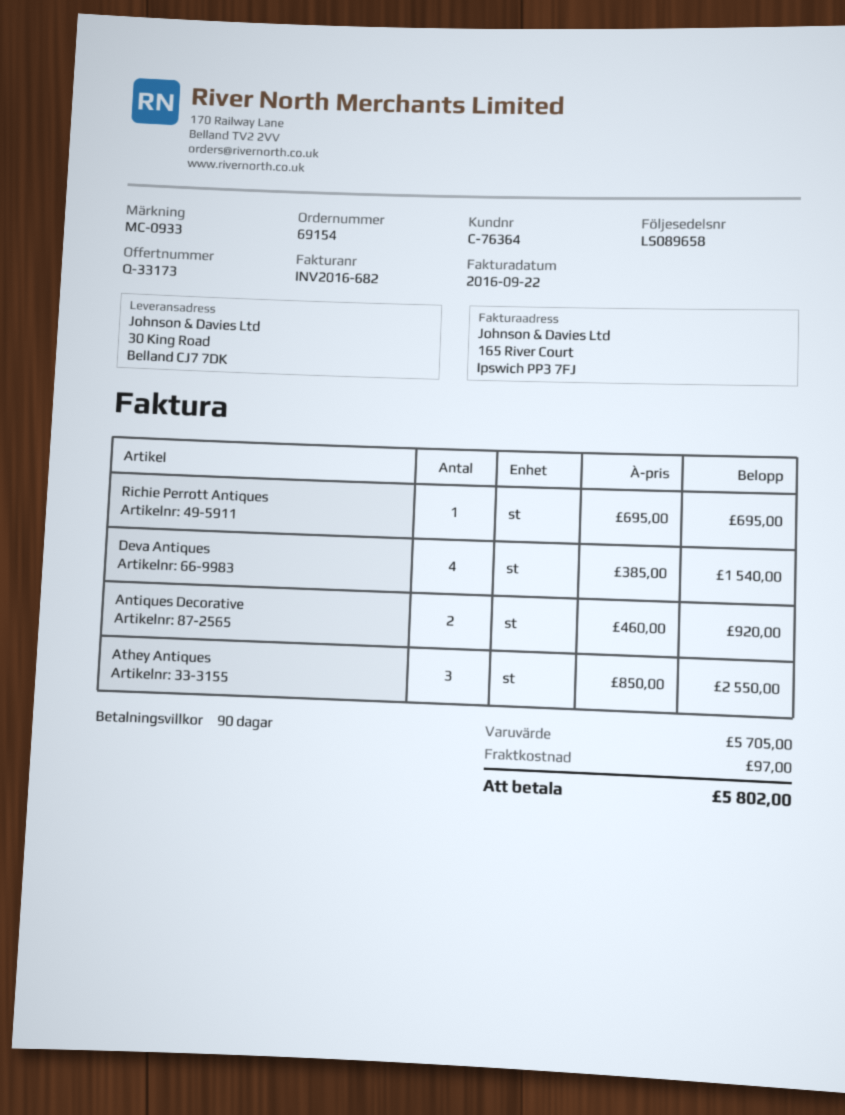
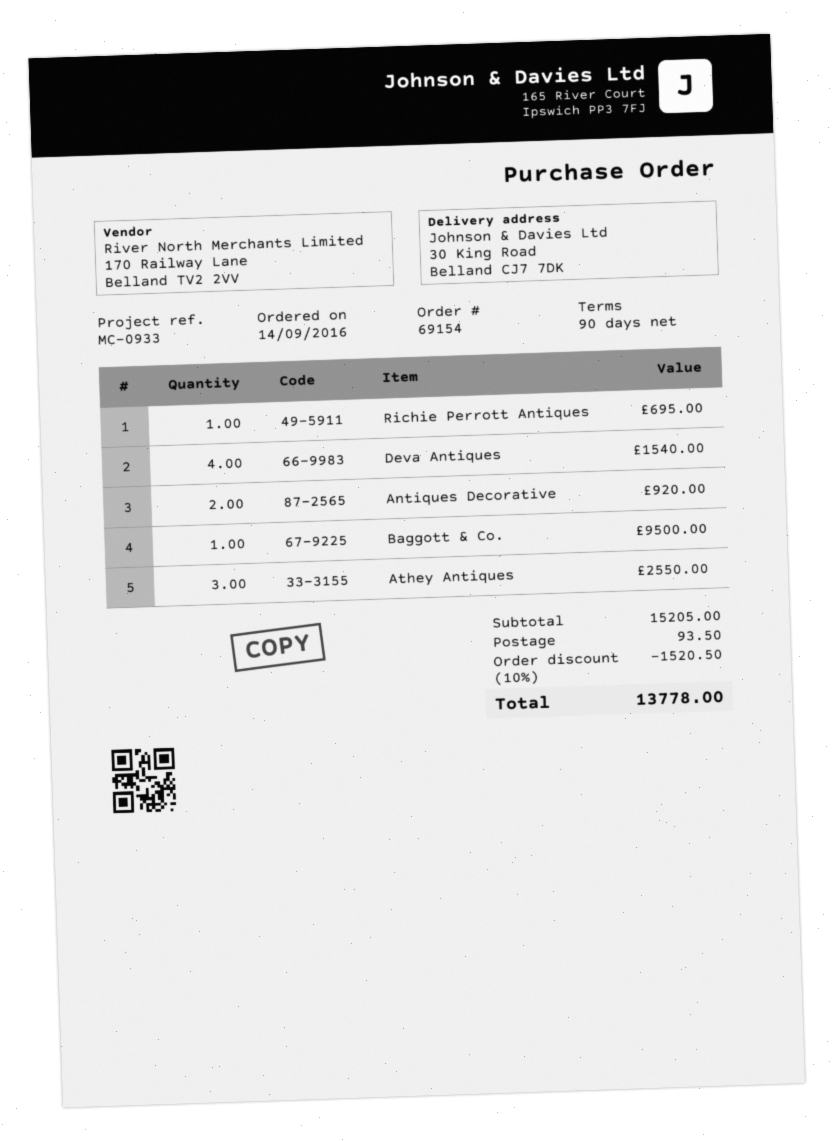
Baggott & Co.: none -> 1 for 9500.00
subtotal: 5705.00 -> 15205.00
discount: none -> 10% = 1520.50
shipping: 97.00 -> 93.50
total: 5802.00 -> 13778.00

